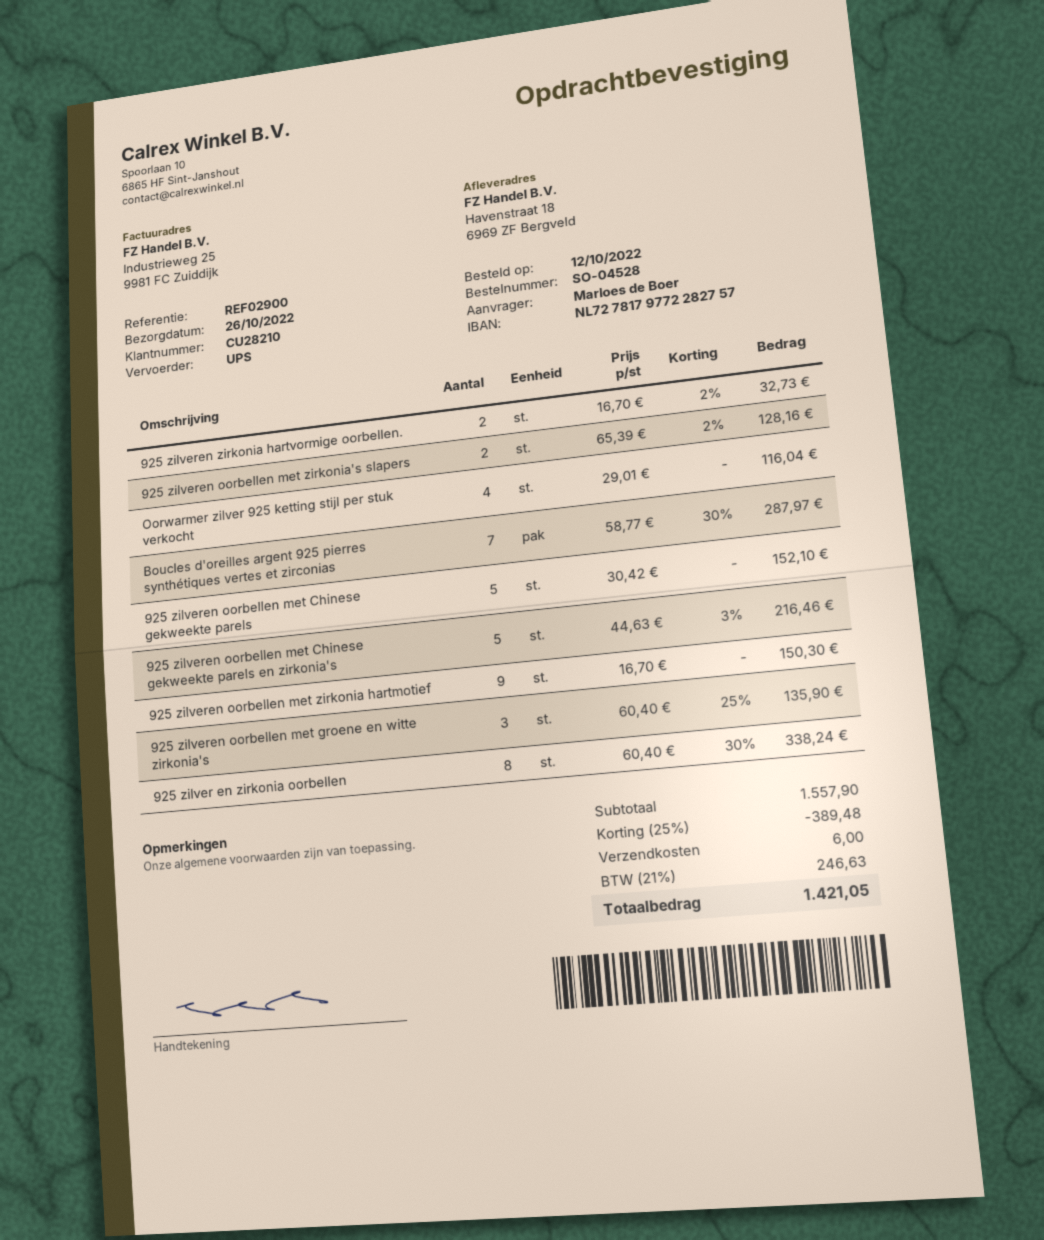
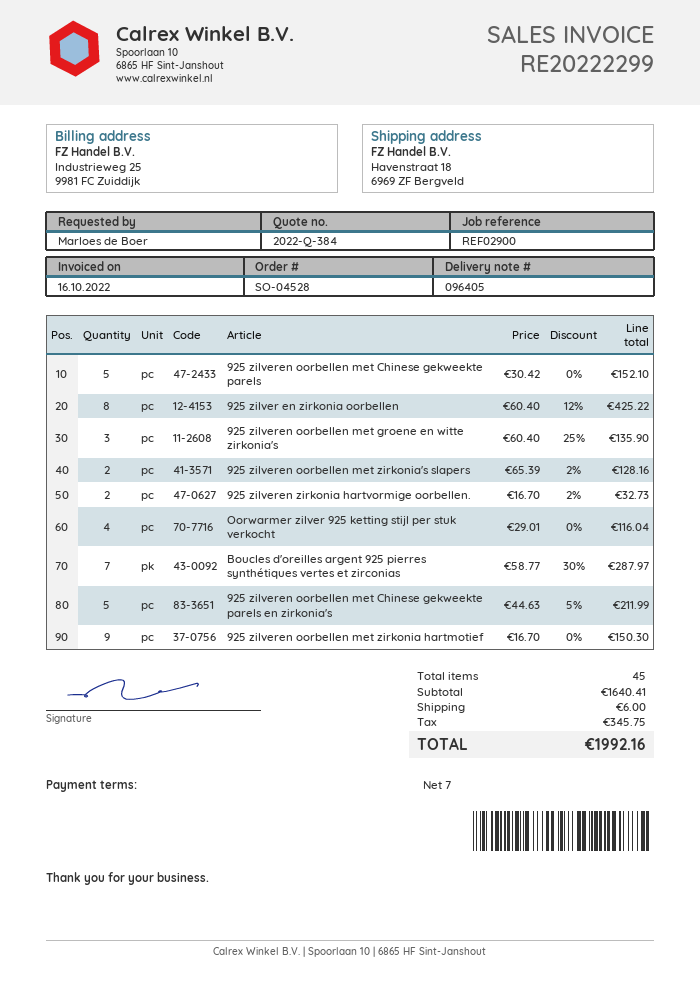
925 zilveren oorbellen met Chinese gekweekte parels en zirkonia's: 5 x 44.63 - 3% = 216.46 -> 5 x 44.63 - 5% = 211.99
925 zilver en zirkonia oorbellen: 8 x 60.40 - 30% = 338.24 -> 8 x 60.40 - 12% = 425.22
subtotal: 1557.90 -> 1640.41
discount: 25% = 389.48 -> none
tax: 246.63 -> 345.75
total: 1421.05 -> 1992.16

